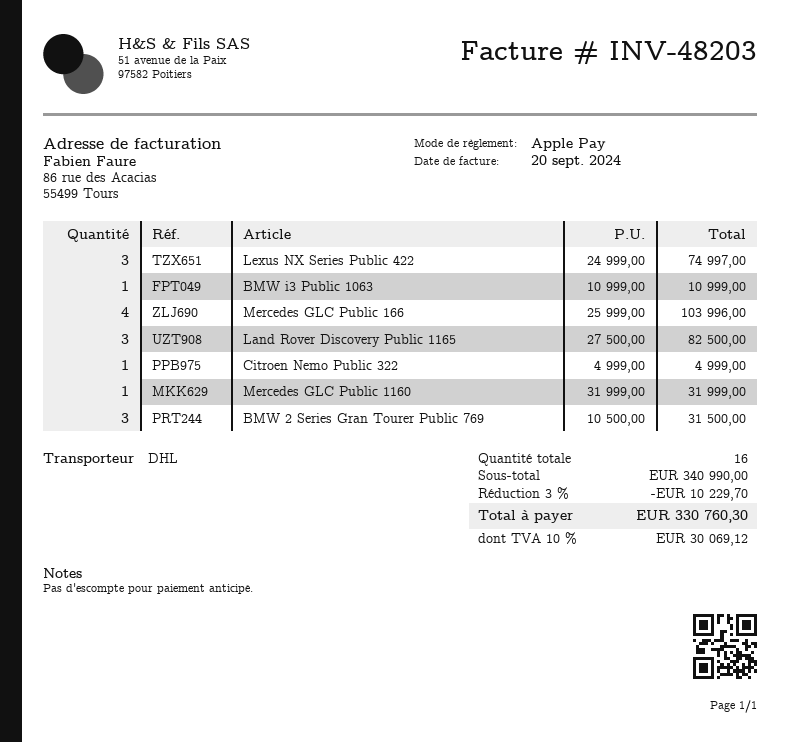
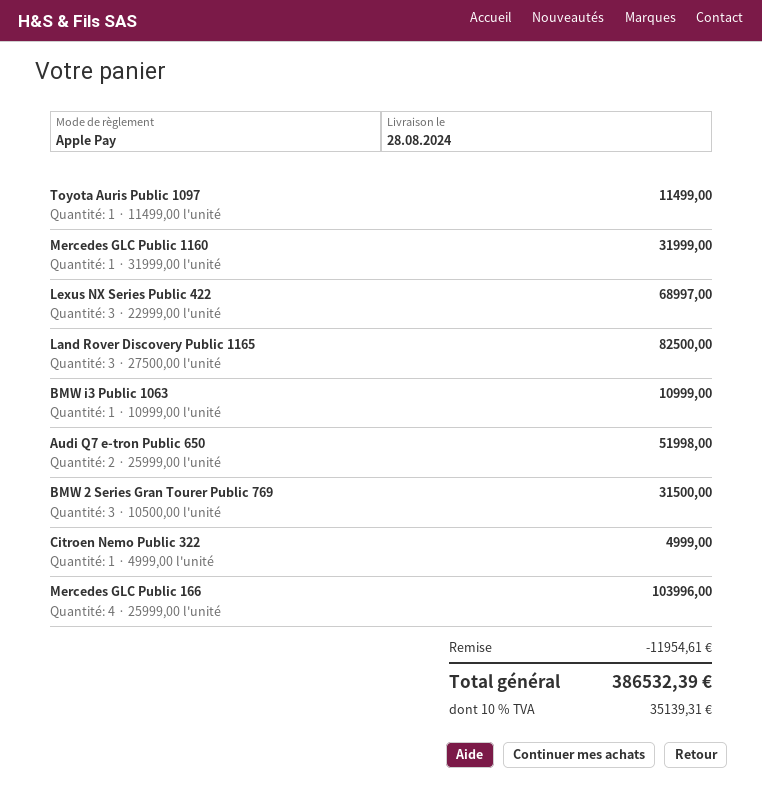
Lexus NX Series Public 422: 3 x 24999.00 = 74997.00 -> 3 x 22999.00 = 68997.00
Toyota Auris Public 1097: none -> 1 x 11499.00 = 11499.00
Audi Q7 e-tron Public 650: none -> 2 x 25999.00 = 51998.00
discount: 10229.70 -> 11954.61
tax: 10% = 30069.12 -> 10% = 35139.31
total: 330760.30 -> 386532.39

